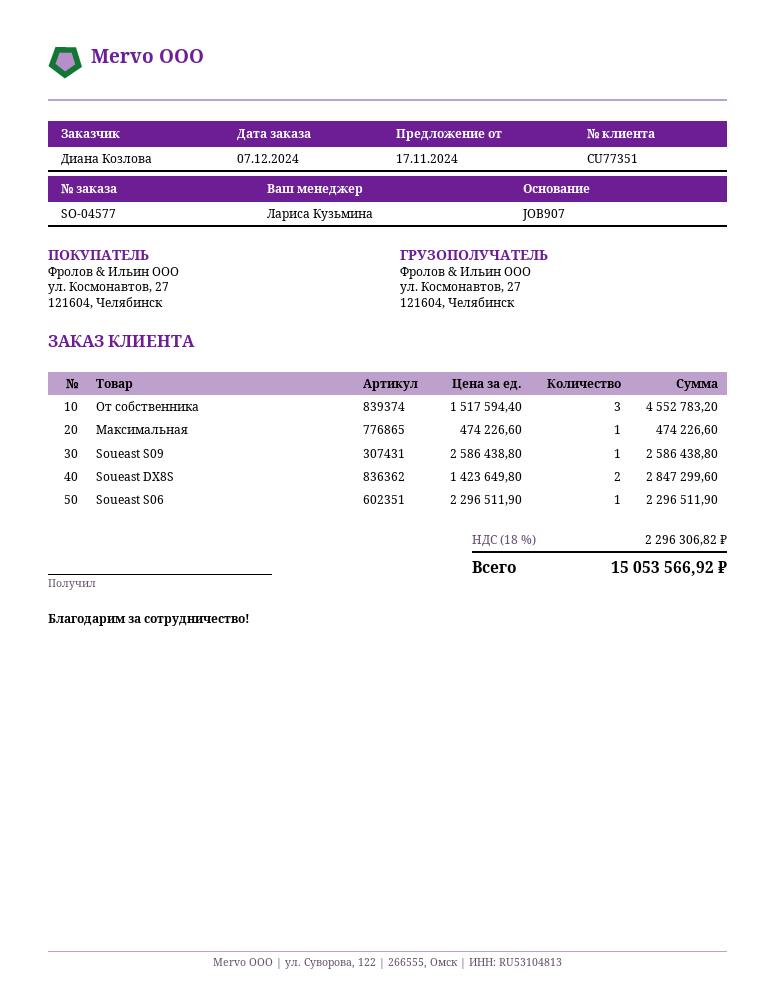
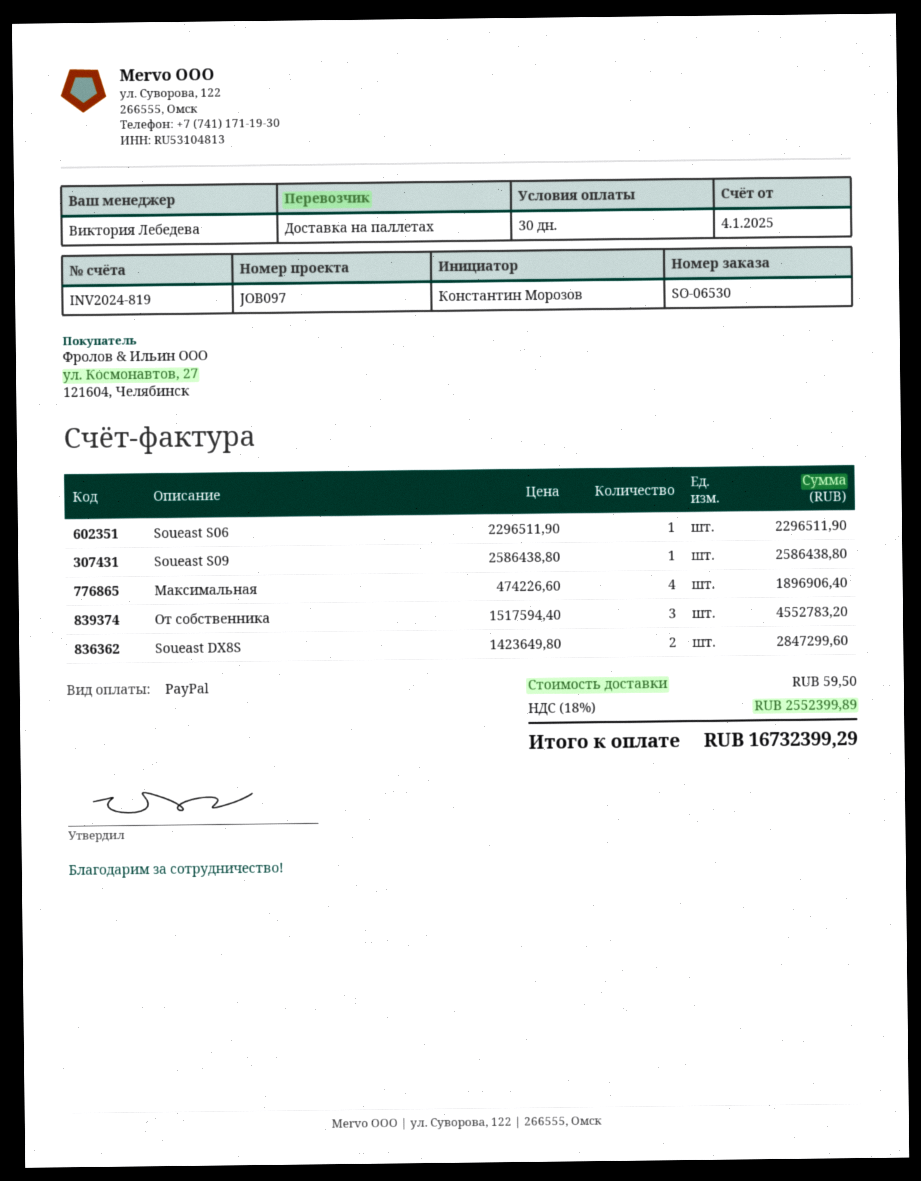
order number: SO-04577 -> SO-06530
reference: JOB907 -> JOB097
ordered by: Диана Козлова -> Константин Морозов
sales rep: Лариса Кузьмина -> Виктория Лебедева
Максимальная: 1 x 474226.60 = 474226.60 -> 4 x 474226.60 = 1896906.40
shipping: none -> 59.50
tax: 18% = 2296306.82 -> 18% = 2552399.89
total: 15053566.92 -> 16732399.29

